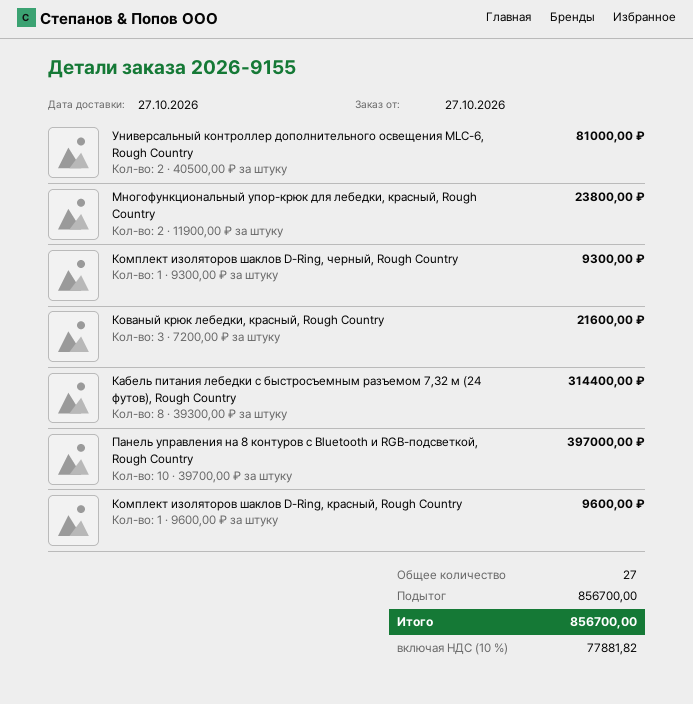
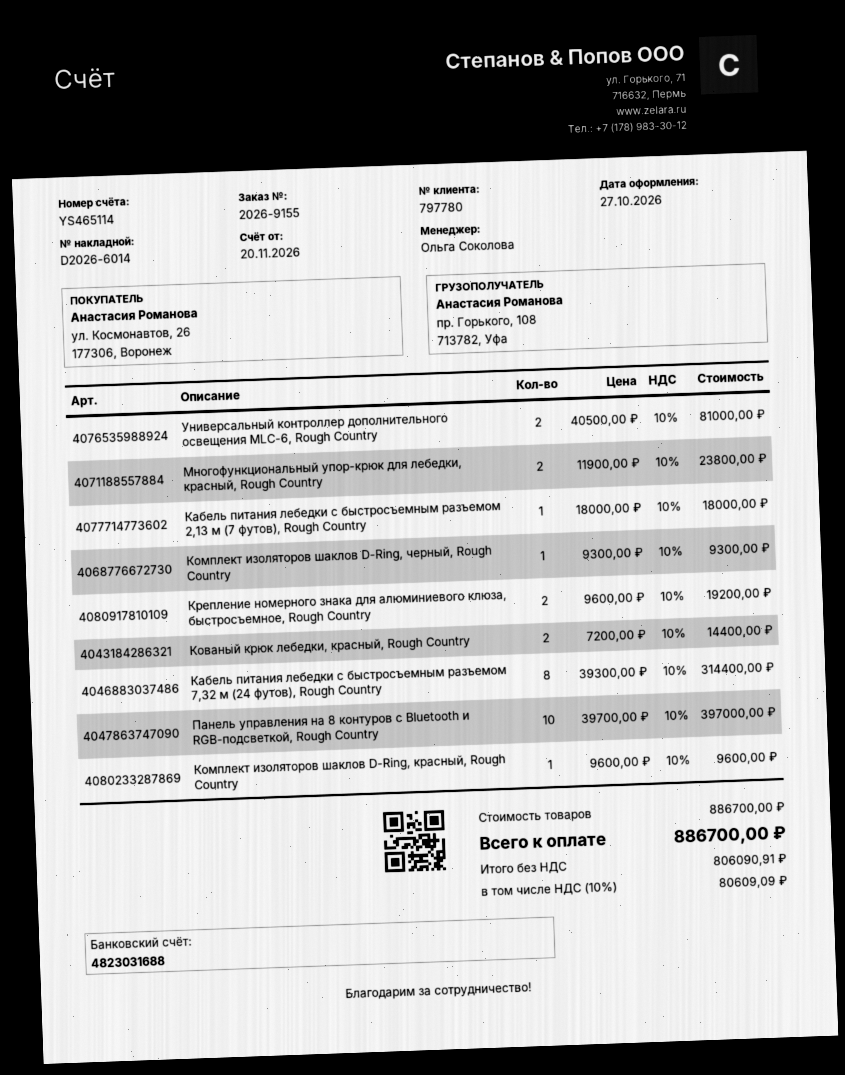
Кованый крюк лебедки, красный, Rough Country: 3 x 7200.00 = 21600.00 -> 2 x 7200.00 = 14400.00
Кабель питания лебедки с быстросъемным разъемом 2,13 м (7 футов), Rough Country: none -> 1 x 18000.00 = 18000.00
Крепление номерного знака для алюминиевого клюза, быстросъемное, Rough Country: none -> 2 x 9600.00 = 19200.00
subtotal: 856700.00 -> 886700.00
tax: 10% = 77881.82 -> 10% = 80609.09
total: 856700.00 -> 886700.00

